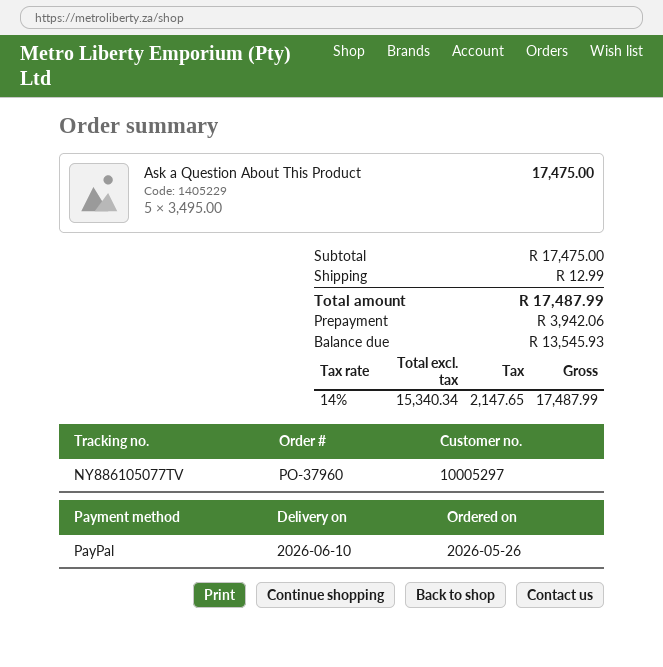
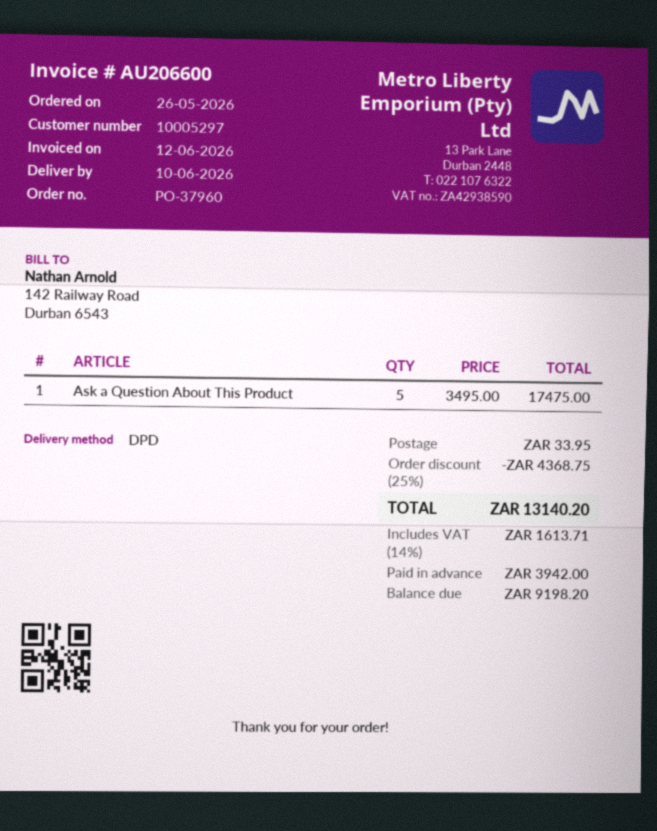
discount: none -> 25% = 4368.75
shipping: 12.99 -> 33.95
tax: 14% = 2147.65 -> 14% = 1613.71
total: 17487.99 -> 13140.20
deposit: 3942.06 -> 3942.00
balance: 13545.93 -> 9198.20

